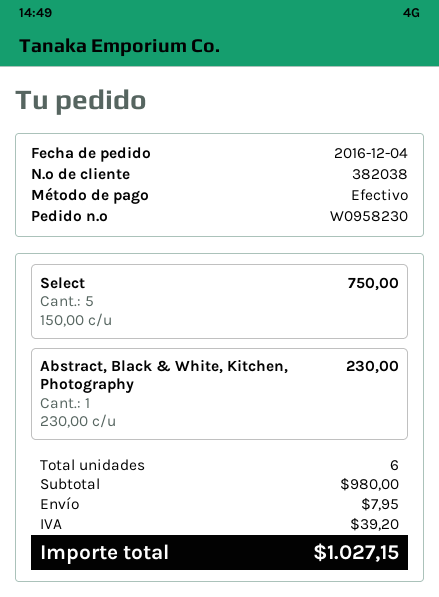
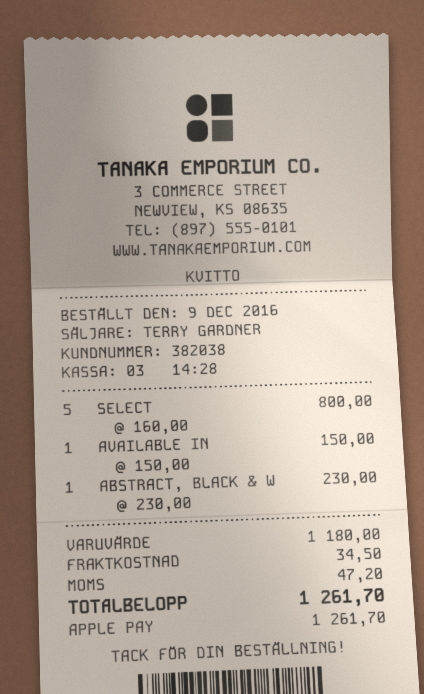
order date: 2016-12-04 -> 2016-12-09
payment method: cash -> Apple Pay
Select: 5 x 150.00 = 750.00 -> 5 x 160.00 = 800.00
AVAILABLE IN: none -> 1 x 150.00 = 150.00
subtotal: 980.00 -> 1180.00
shipping: 7.95 -> 34.50
tax: 39.20 -> 47.20
total: 1027.15 -> 1261.70

